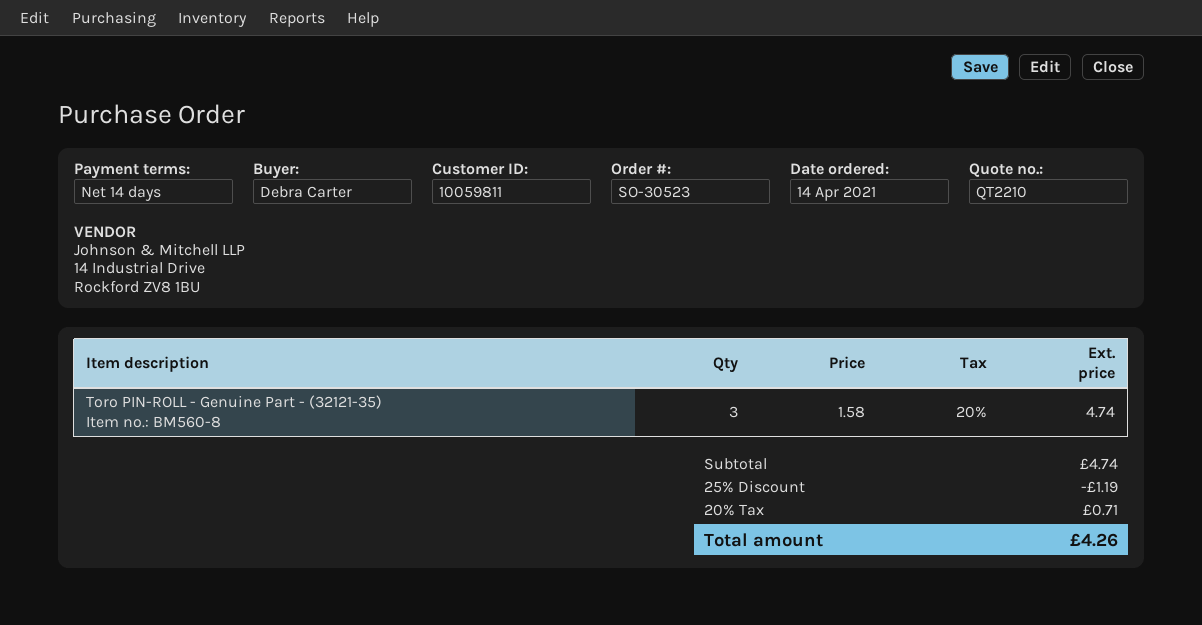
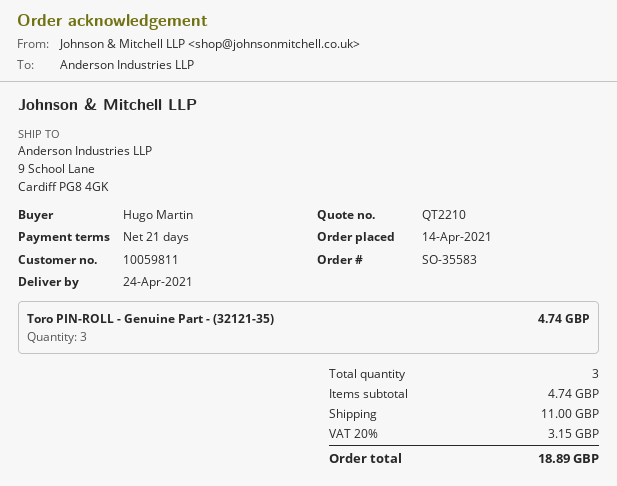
order number: SO-30523 -> SO-35583
payment terms: 14 days -> 21 days
ordered by: Debra Carter -> Hugo Martin
discount: 25% = 1.19 -> none
shipping: none -> 11.00
tax: 20% = 0.71 -> 20% = 3.15
total: 4.26 -> 18.89

